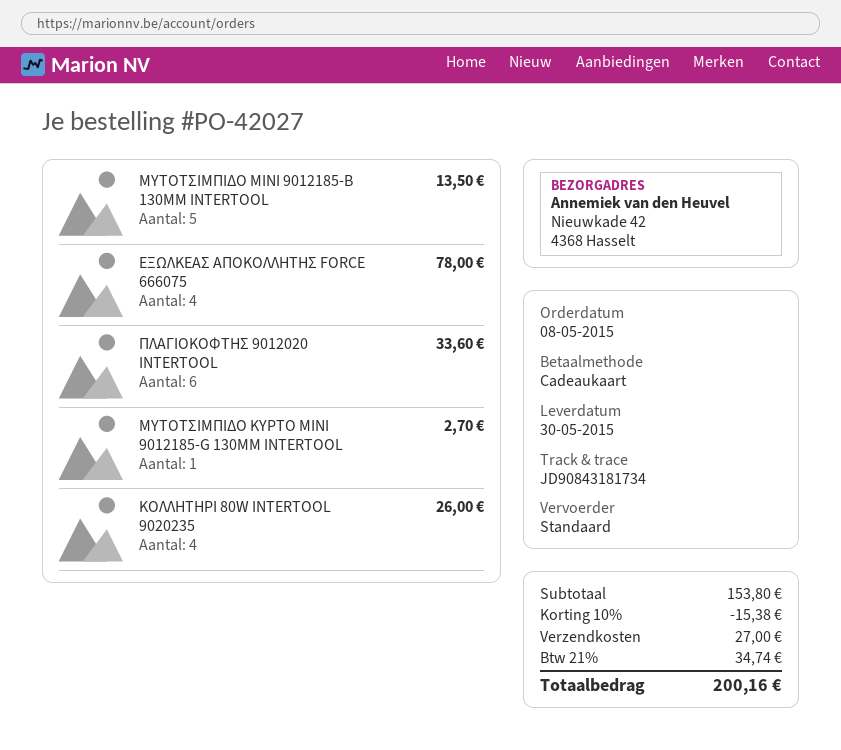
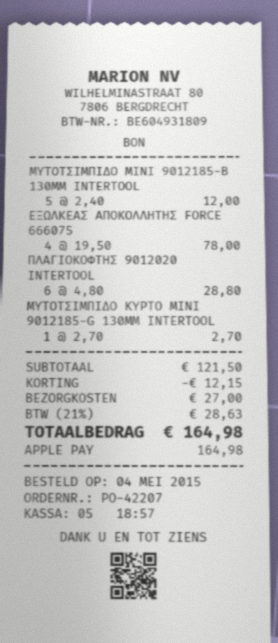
order number: PO-42027 -> PO-42207
order date: 2015-05-08 -> 2015-05-04
payment method: gift card -> Apple Pay
ΜΥΤΟΤΣΙΜΠΙΔΟ ΜΙΝΙ 9012185-B 130ΜΜ INTERTOOL: 5 for 13.50 -> 5 for 12.00
ΠΛΑΓΙΟΚΟΦΤΗΣ 9012020 INTERTOOL: 6 for 33.60 -> 6 for 28.80
ΚΟΛΛΗΤΗΡΙ 80W INTERTOOL 9020235: 4 for 26.00 -> none
subtotal: 153.80 -> 121.50
discount: 15.38 -> 12.15
tax: 21% = 34.74 -> 21% = 28.63
total: 200.16 -> 164.98

